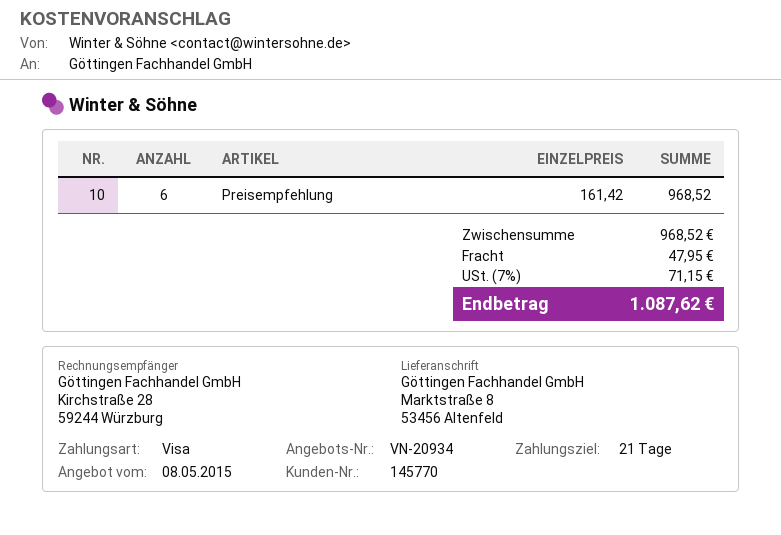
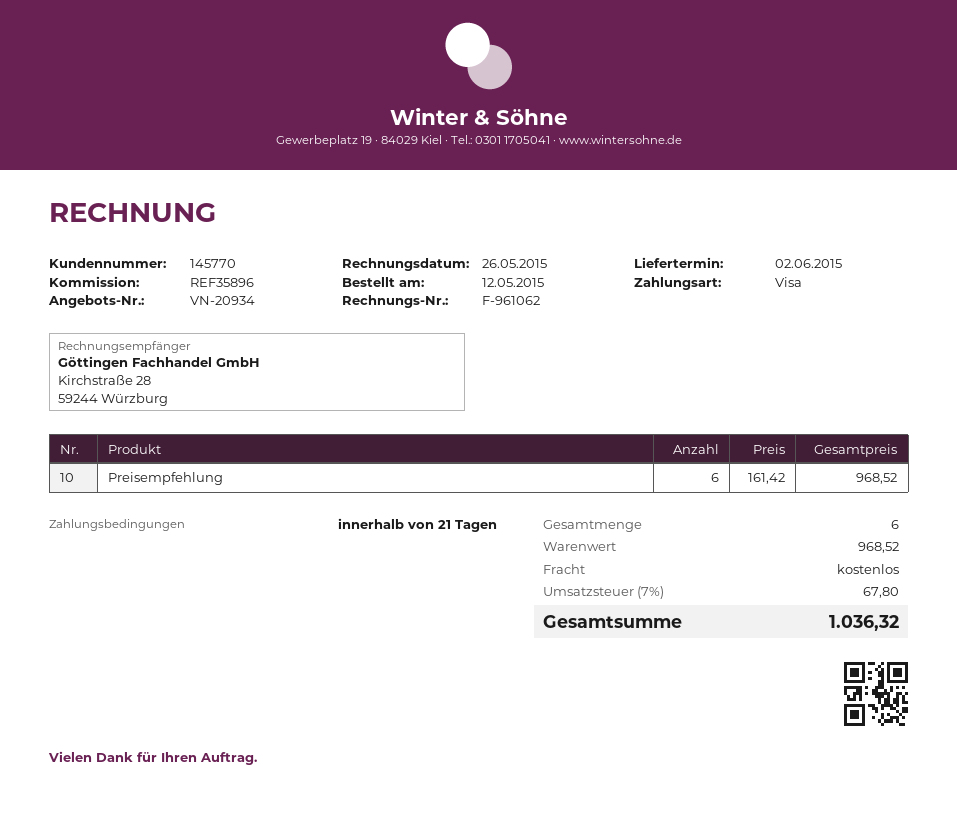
shipping: 47.95 -> 0.00
tax: 7% = 71.15 -> 7% = 67.80
total: 1087.62 -> 1036.32

